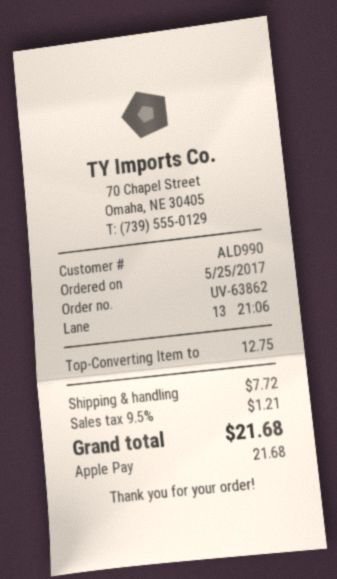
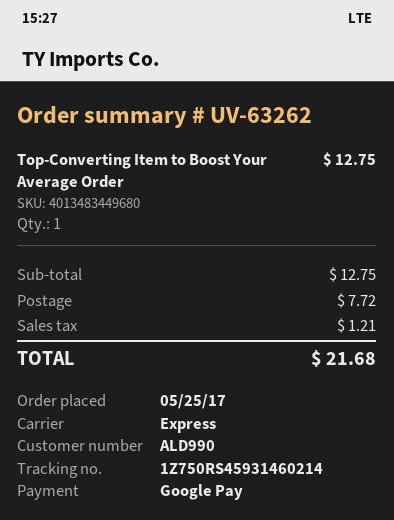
order number: UV-63862 -> UV-63262
payment method: Apple Pay -> Google Pay

